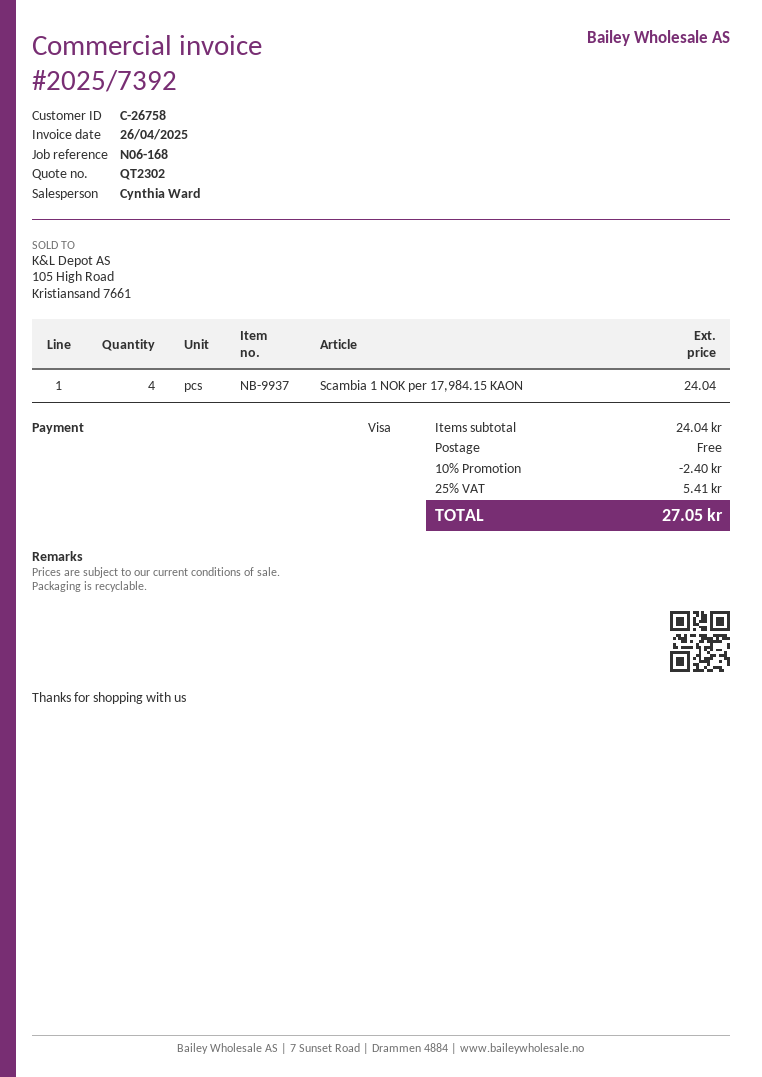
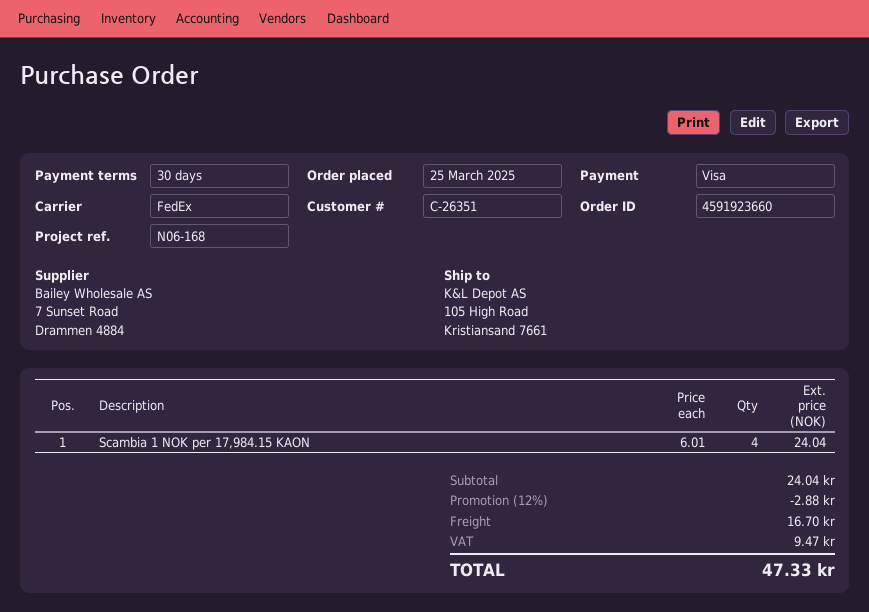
customer number: C-26758 -> C-26351
discount: 10% = 2.40 -> 12% = 2.88
shipping: 0.00 -> 16.70
tax: 5.41 -> 9.47
total: 27.05 -> 47.33

